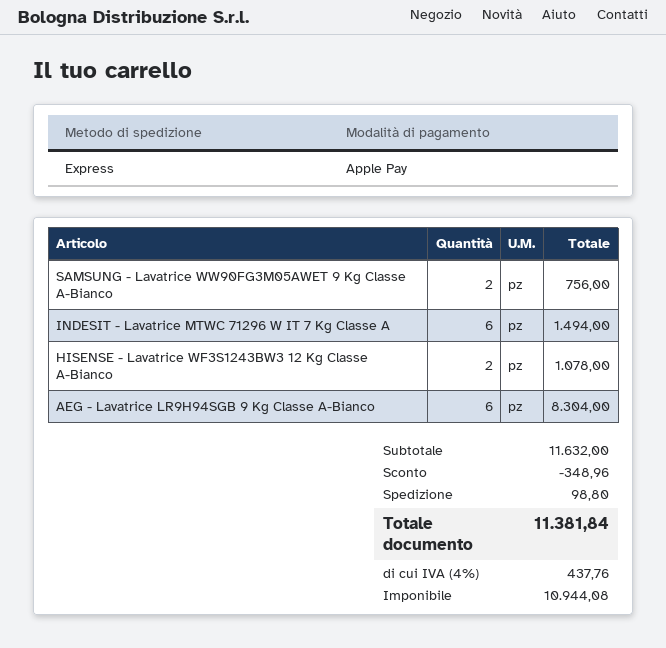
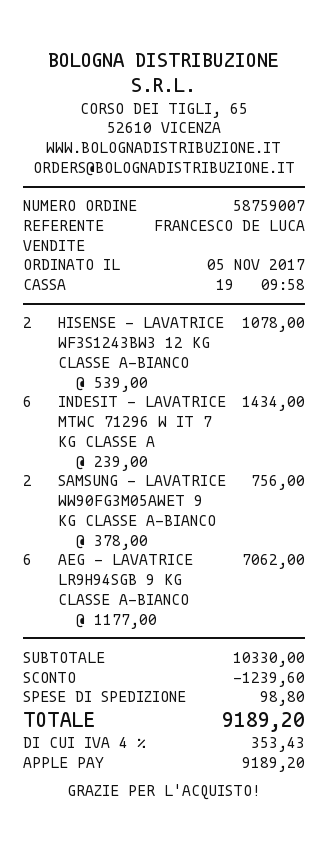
INDESIT - Lavatrice MTWC 71296 W IT 7 Kg Classe A: 6 for 1494.00 -> 6 for 1434.00
AEG - Lavatrice LR9H94SGB 9 Kg Classe A-Bianco: 6 for 8304.00 -> 6 for 7062.00
subtotal: 11632.00 -> 10330.00
discount: 348.96 -> 1239.60
tax: 4% = 437.76 -> 4% = 353.43
total: 11381.84 -> 9189.20

